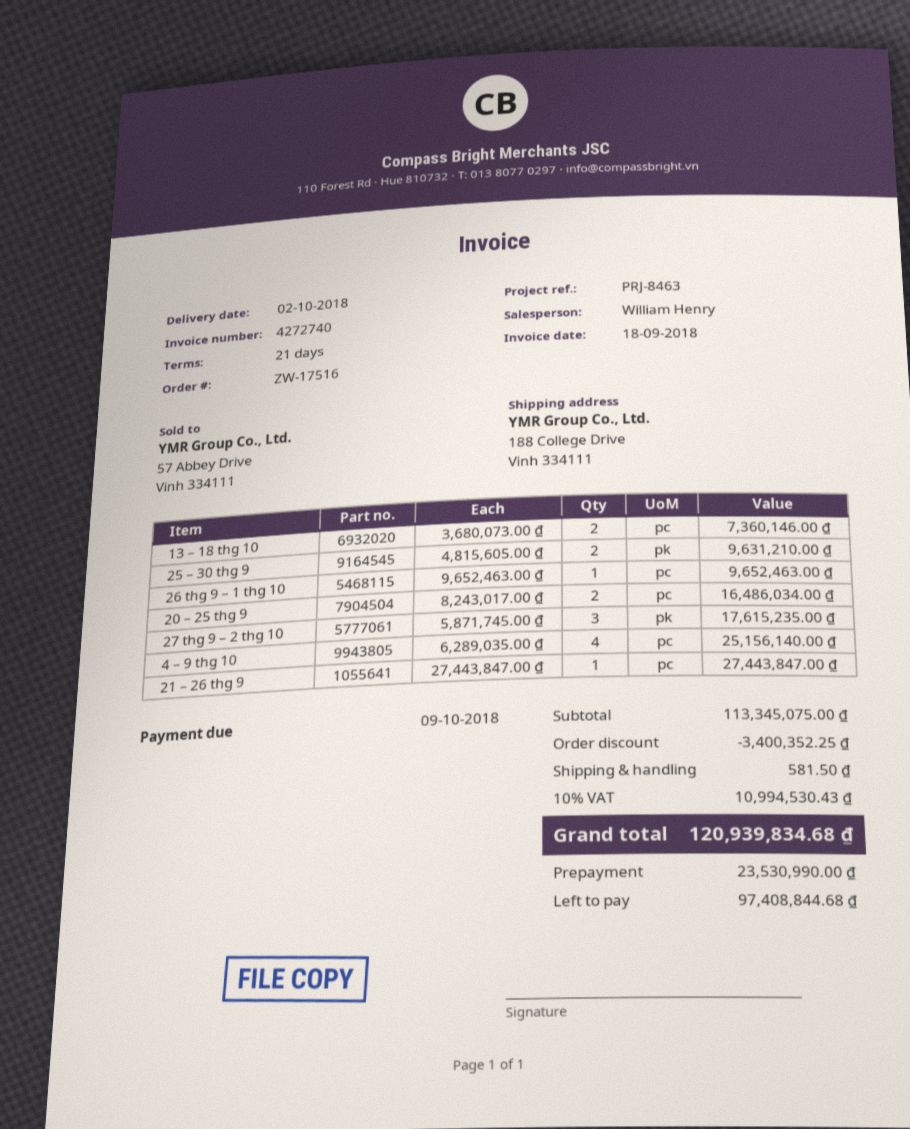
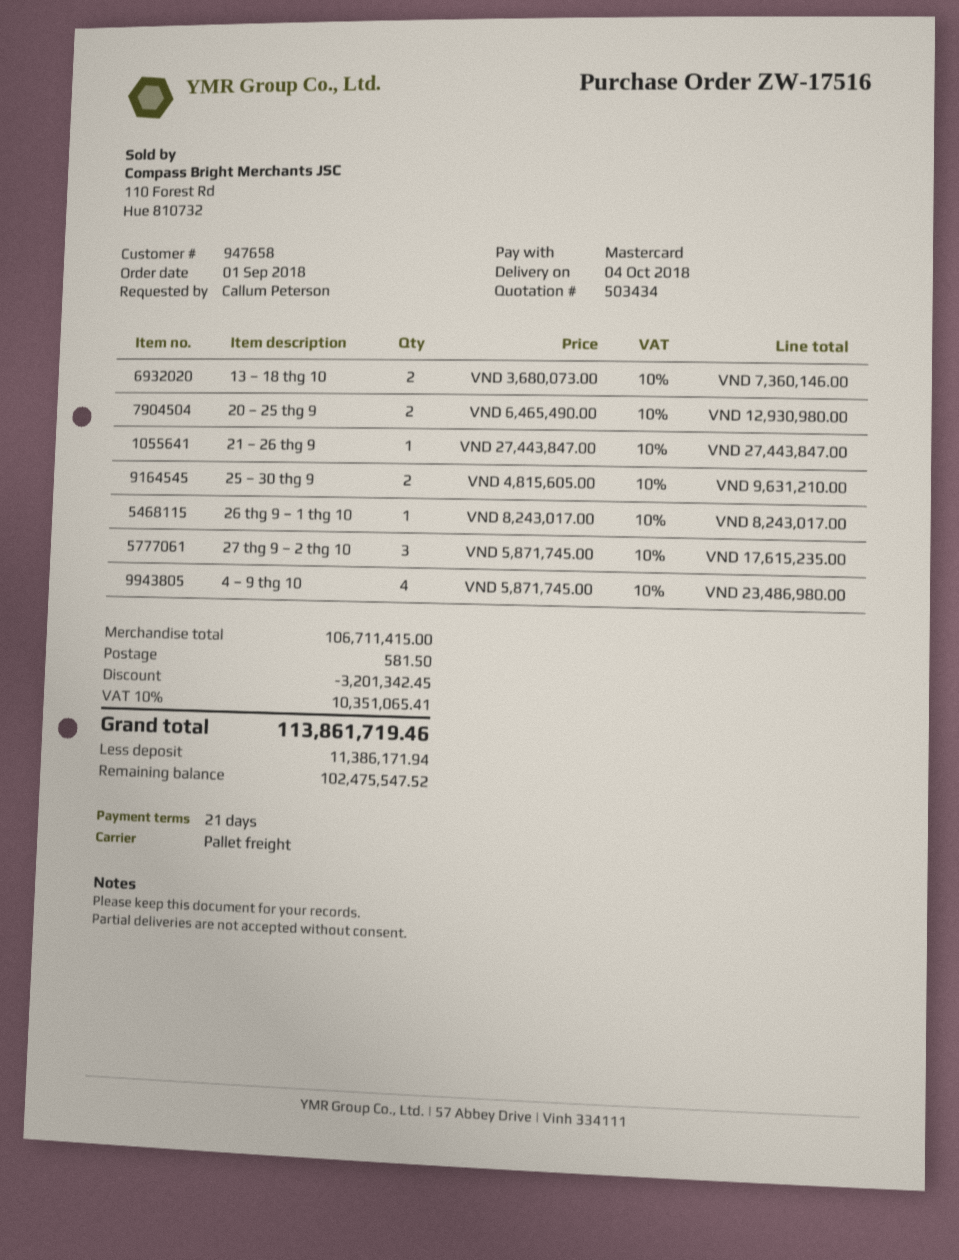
delivery date: 2018-10-02 -> 2018-10-04
26 thg 9 – 1 thg 10: 1 x 9652463.00 = 9652463.00 -> 1 x 8243017.00 = 8243017.00
20 – 25 thg 9: 2 x 8243017.00 = 16486034.00 -> 2 x 6465490.00 = 12930980.00
4 – 9 thg 10: 4 x 6289035.00 = 25156140.00 -> 4 x 5871745.00 = 23486980.00
subtotal: 113345075.00 -> 106711415.00
discount: 3400352.25 -> 3201342.45
tax: 10% = 10994530.43 -> 10% = 10351065.41
total: 120939834.68 -> 113861719.46
deposit: 23530990.00 -> 11386171.94
balance: 97408844.68 -> 102475547.52

